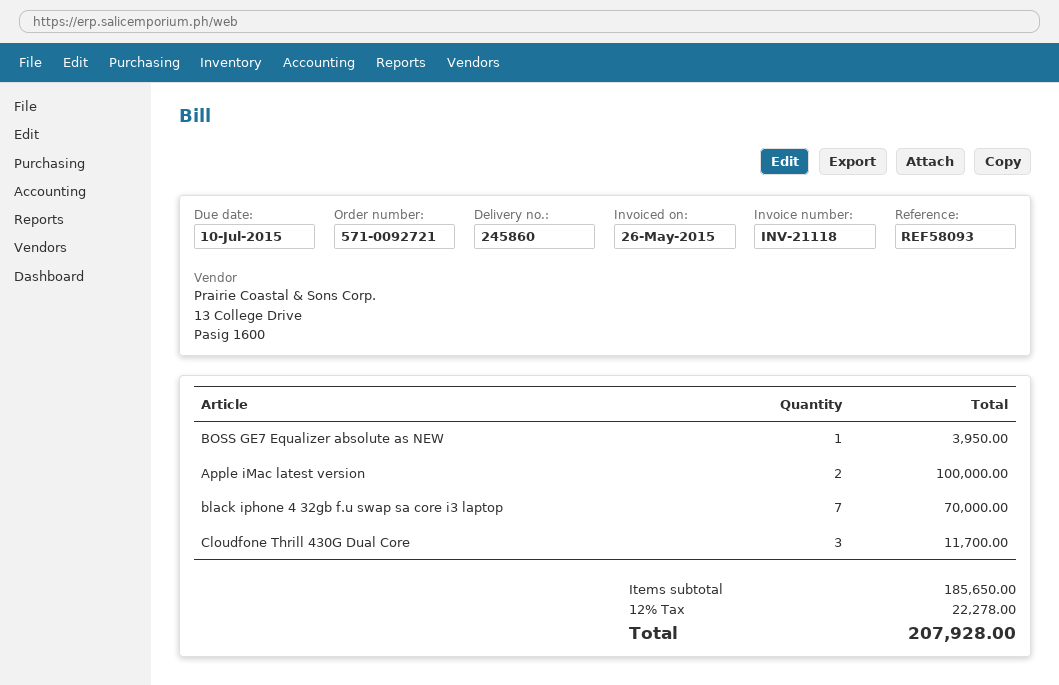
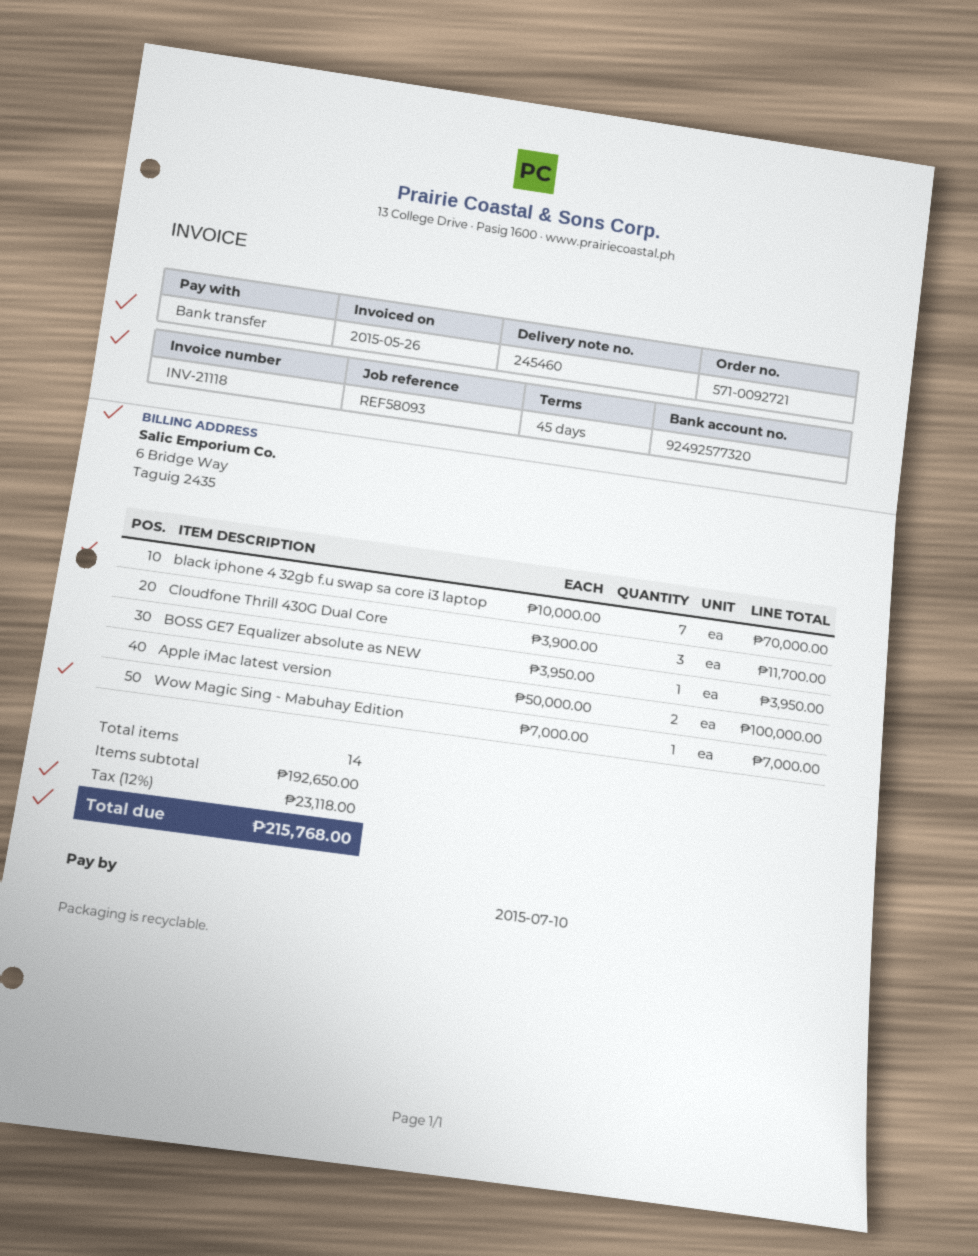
delivery note number: 245860 -> 245460
Wow Magic Sing - Mabuhay Edition: none -> 1 for 7000.00
subtotal: 185650.00 -> 192650.00
tax: 12% = 22278.00 -> 12% = 23118.00
total: 207928.00 -> 215768.00

